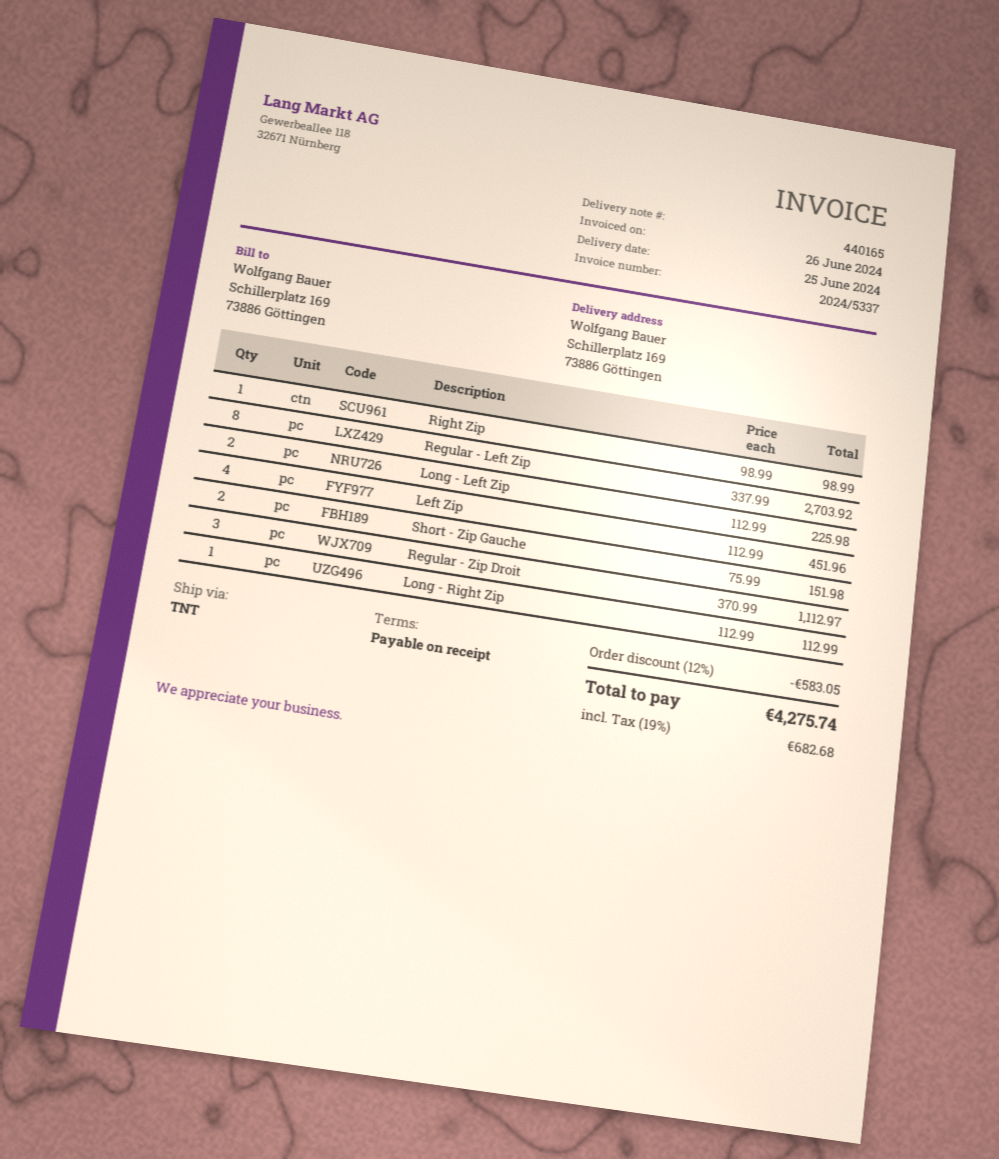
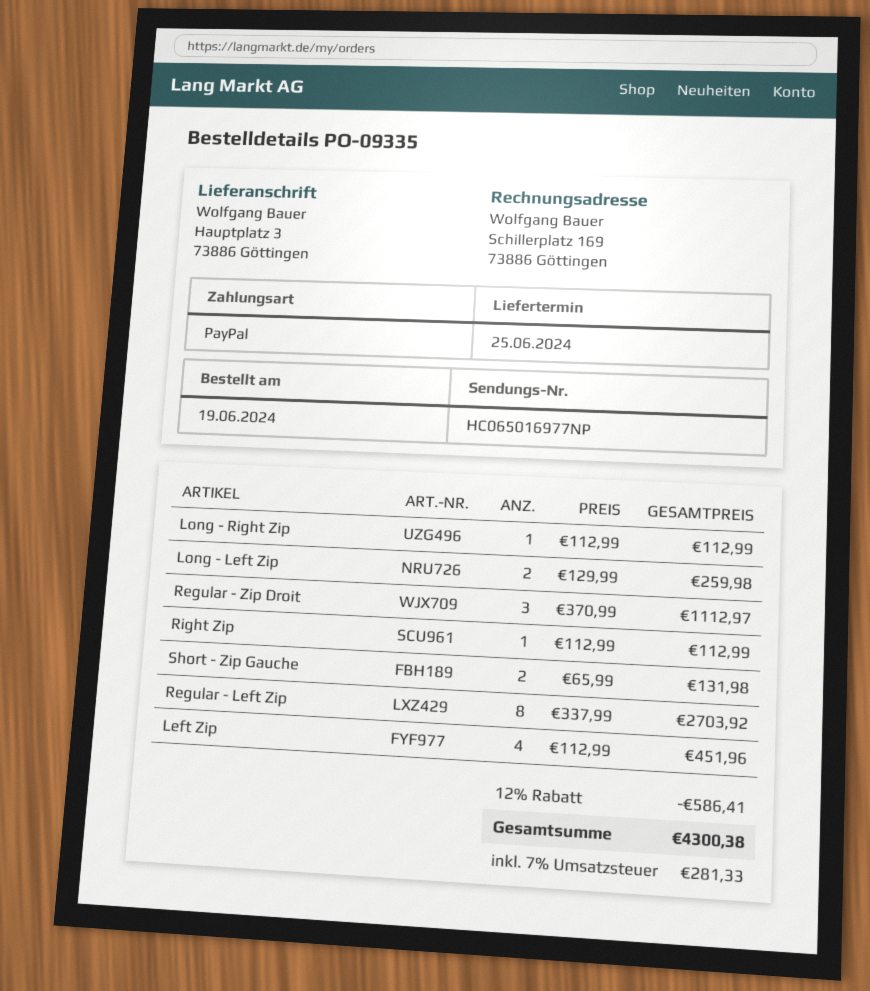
ship to: Schillerplatz 169, 73886 Göttingen -> Hauptplatz 3, 73886 Göttingen
Right Zip: 1 x 98.99 = 98.99 -> 1 x 112.99 = 112.99
Long - Left Zip: 2 x 112.99 = 225.98 -> 2 x 129.99 = 259.98
Short - Zip Gauche: 2 x 75.99 = 151.98 -> 2 x 65.99 = 131.98
discount: 12% = 583.05 -> 12% = 586.41
tax: 19% = 682.68 -> 7% = 281.33
total: 4275.74 -> 4300.38

